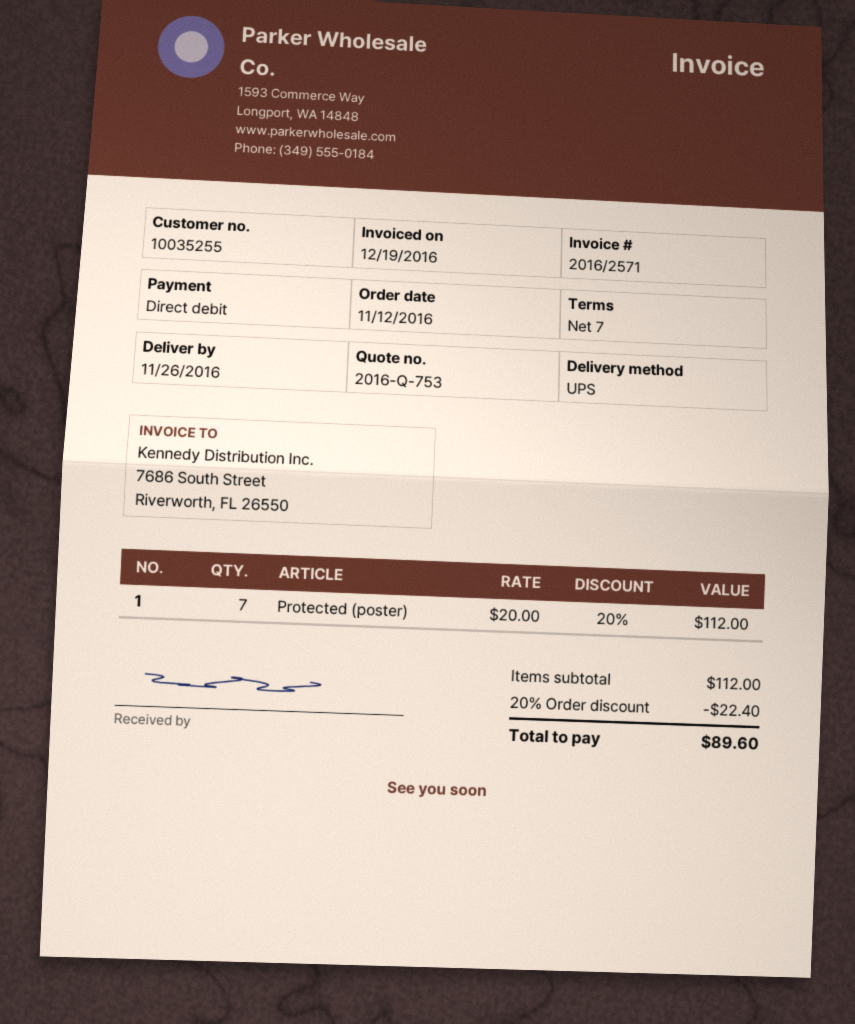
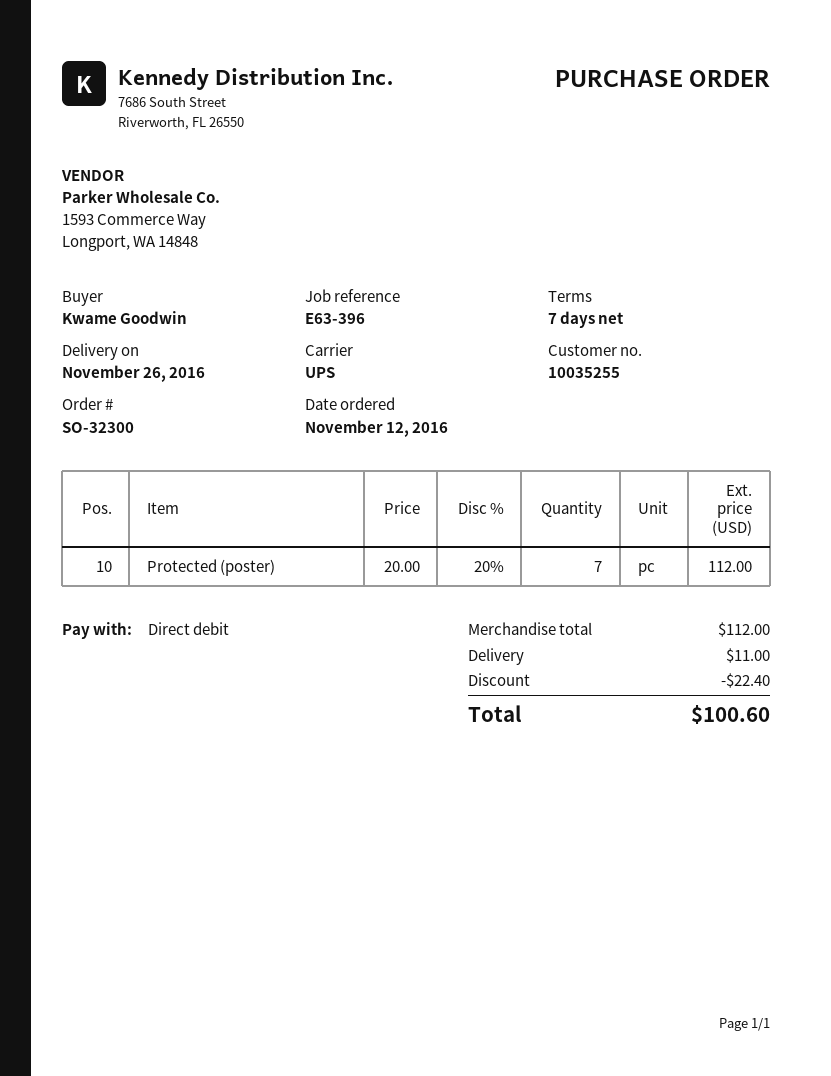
shipping: none -> 11.00
total: 89.60 -> 100.60

